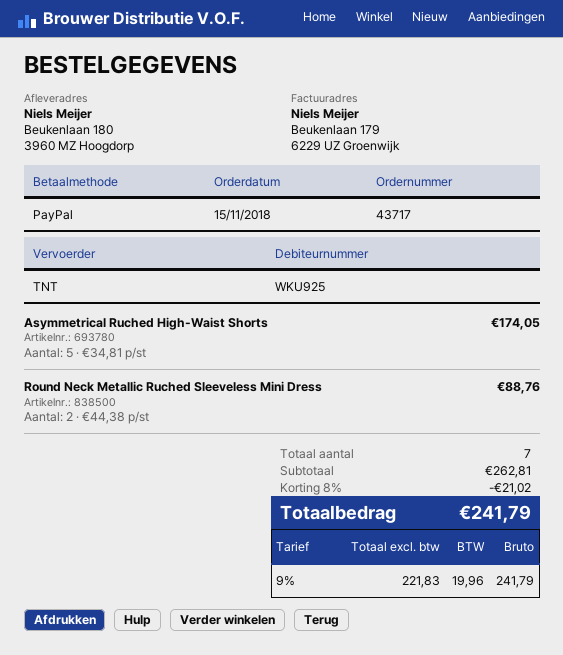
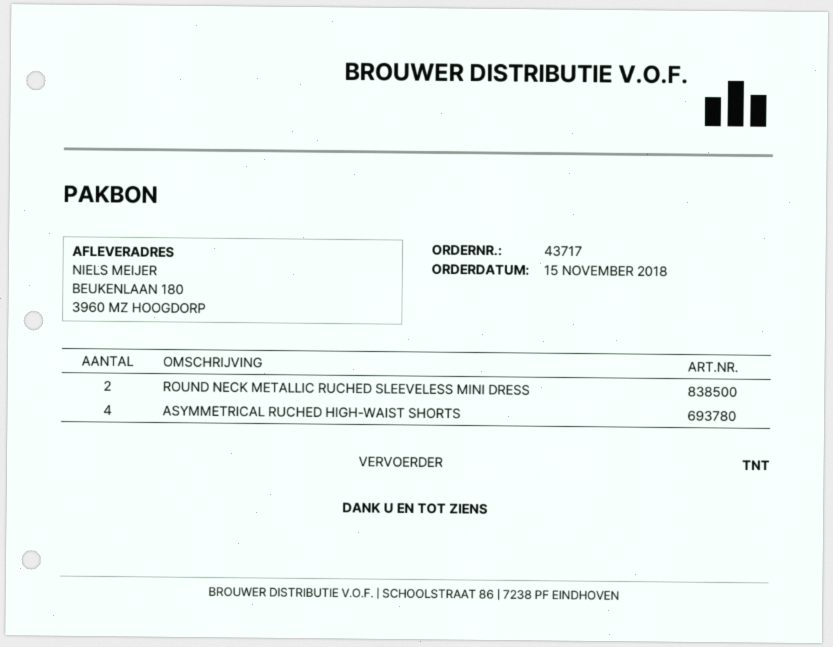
Asymmetrical Ruched High-Waist Shorts: 5 -> 4

